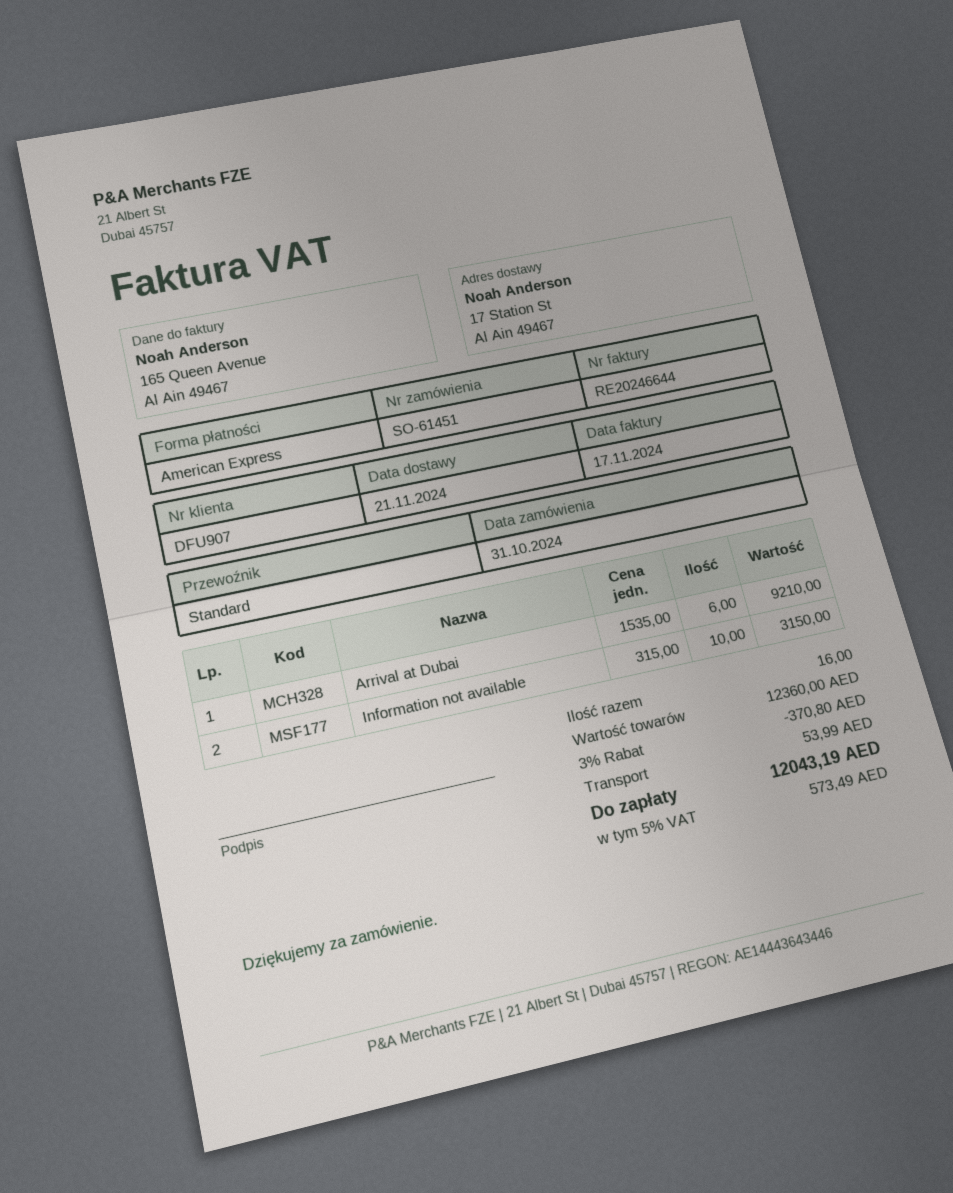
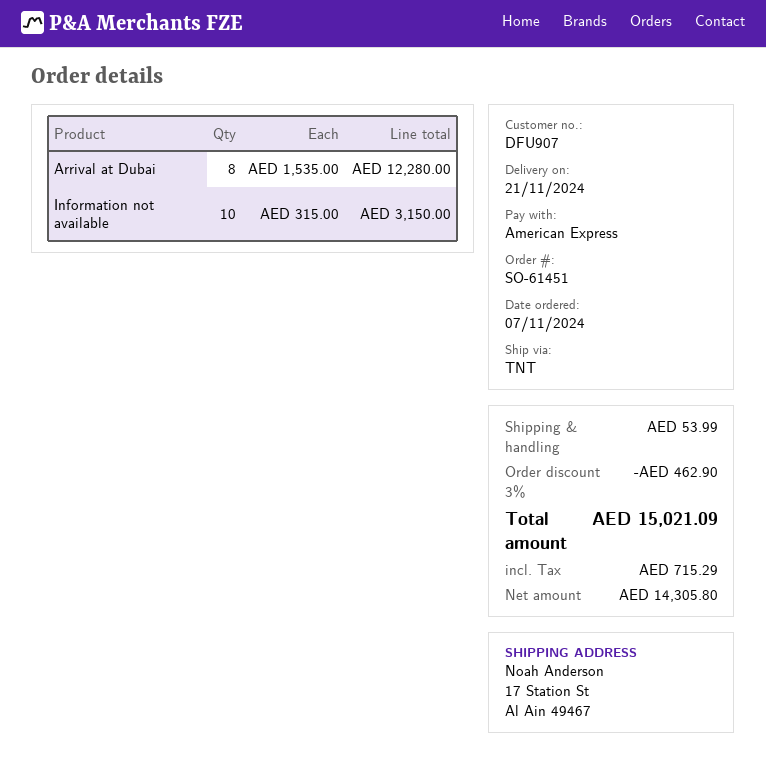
order date: 2024-10-31 -> 2024-11-07
shipping method: standard -> TNT
Arrival at Dubai: 6 x 1535.00 = 9210.00 -> 8 x 1535.00 = 12280.00
discount: 3% = 370.80 -> 3% = 462.90
tax: 573.49 -> 715.29
total: 12043.19 -> 15021.09

